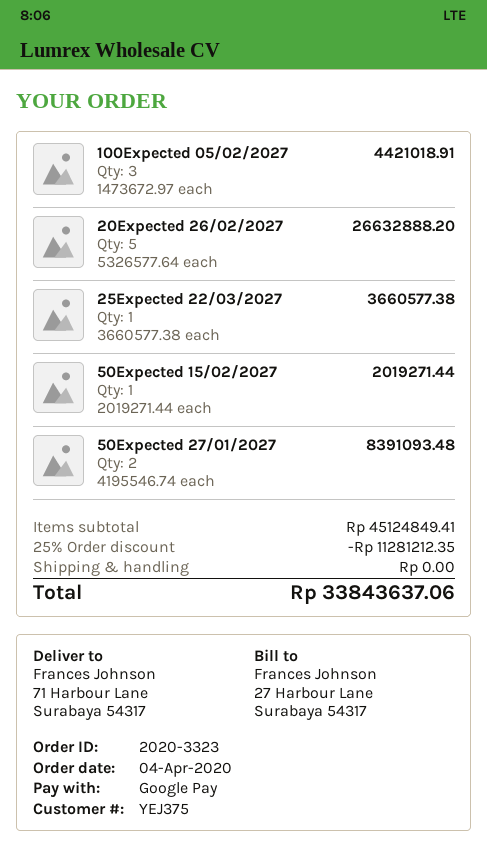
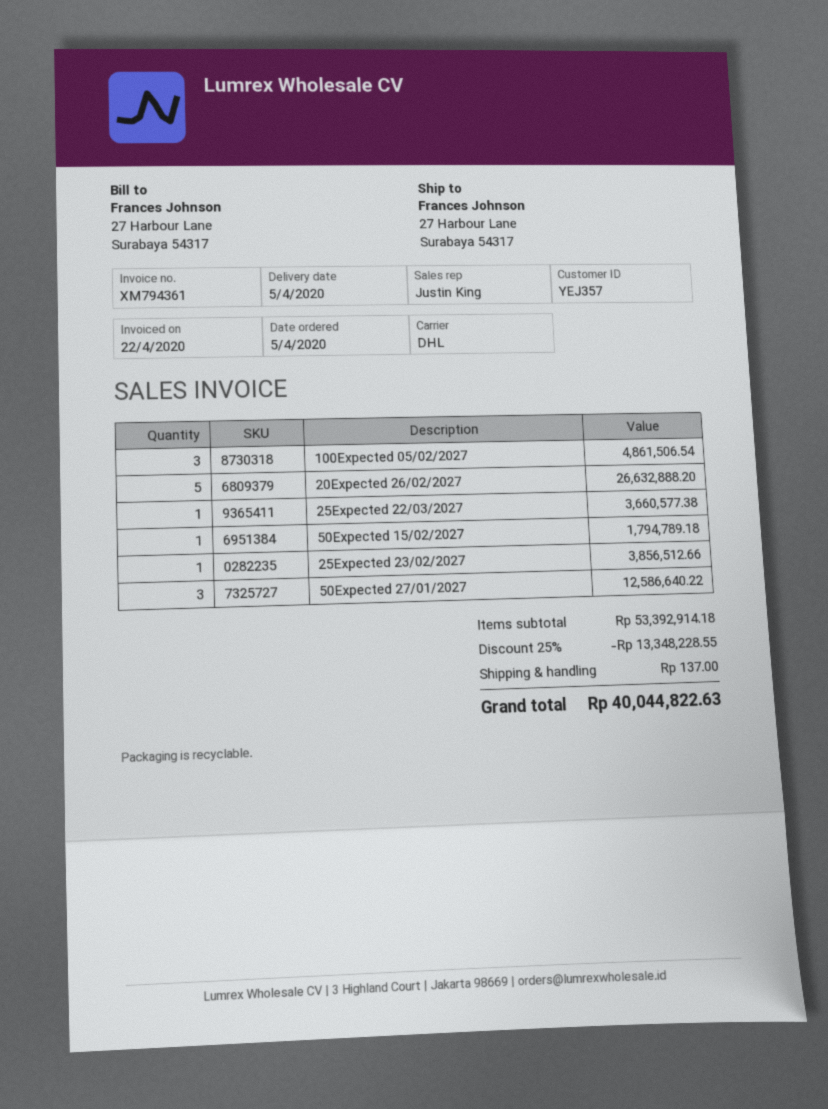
order date: 2020-04-04 -> 2020-04-05
customer number: YEJ375 -> YEJ357
ship to: 71 Harbour Lane, Surabaya 54317 -> 27 Harbour Lane, Surabaya 54317
100Expected 05/02/2027: 3 for 4421018.91 -> 3 for 4861506.54
50Expected 15/02/2027: 1 for 2019271.44 -> 1 for 1794789.18
50Expected 27/01/2027: 2 for 8391093.48 -> 3 for 12586640.22
25Expected 23/02/2027: none -> 1 for 3856512.66
subtotal: 45124849.41 -> 53392914.18
discount: 25% = 11281212.35 -> 25% = 13348228.55
shipping: 0.00 -> 137.00
total: 33843637.06 -> 40044822.63

